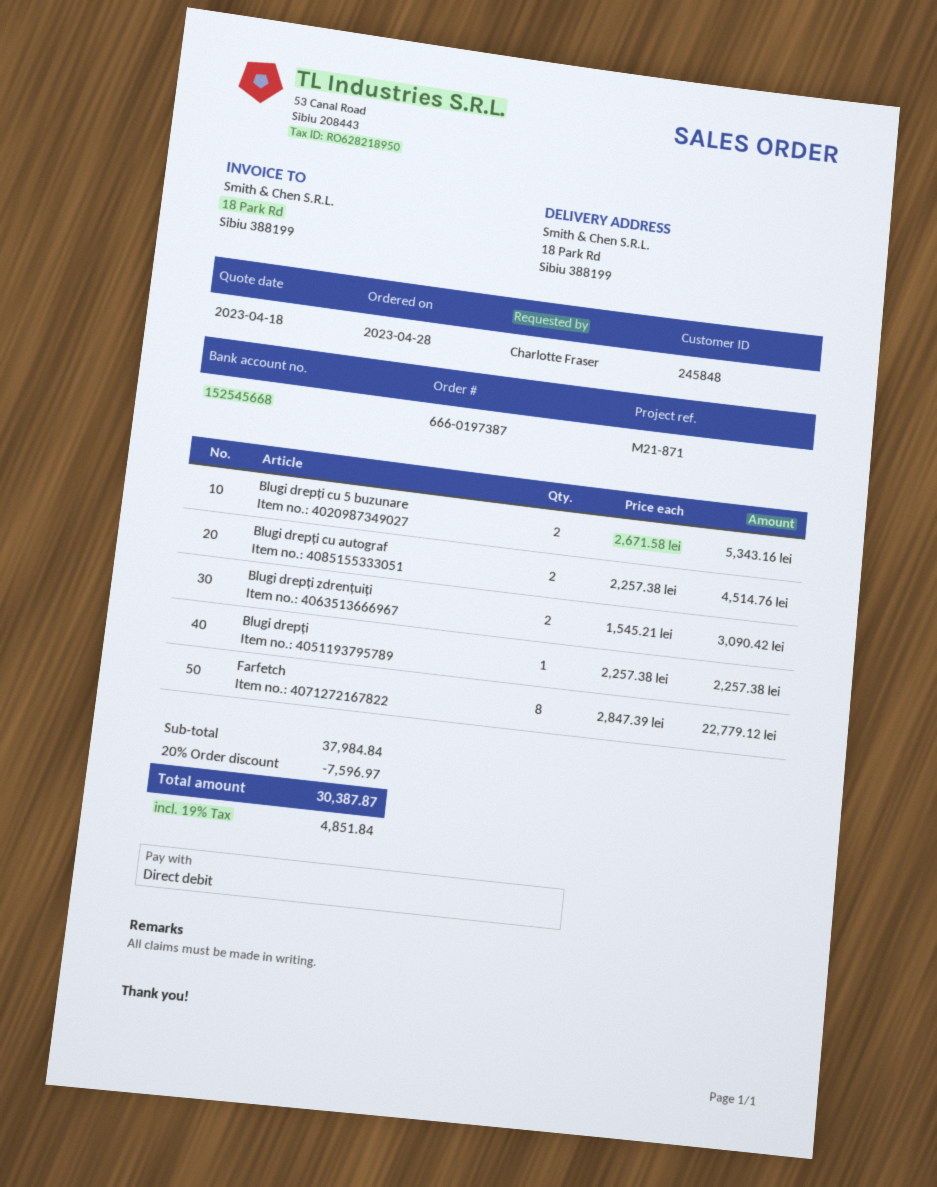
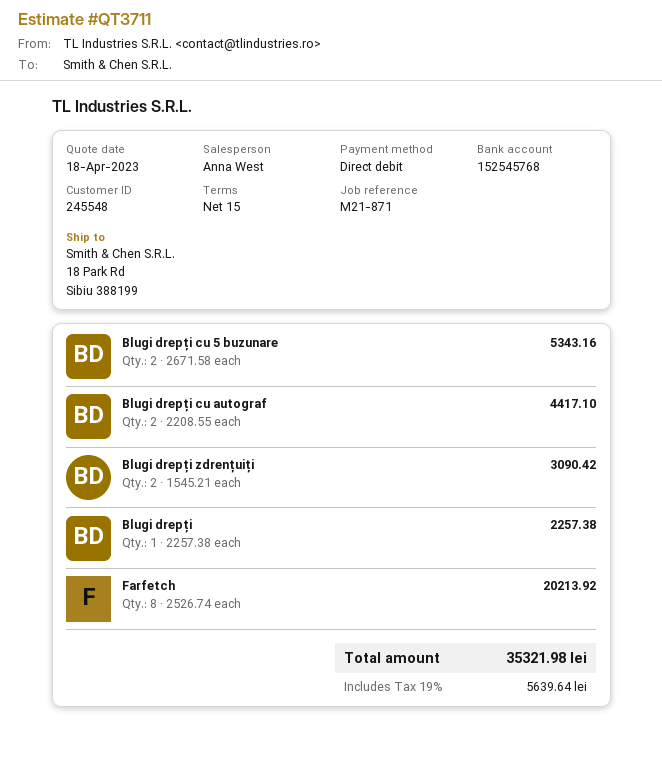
customer number: 245848 -> 245548
bank account: 152545668 -> 152545768
Blugi drepți cu autograf: 2 x 2257.38 = 4514.76 -> 2 x 2208.55 = 4417.10
Farfetch: 8 x 2847.39 = 22779.12 -> 8 x 2526.74 = 20213.92
discount: 20% = 7596.97 -> none
tax: 19% = 4851.84 -> 19% = 5639.64
total: 30387.87 -> 35321.98

